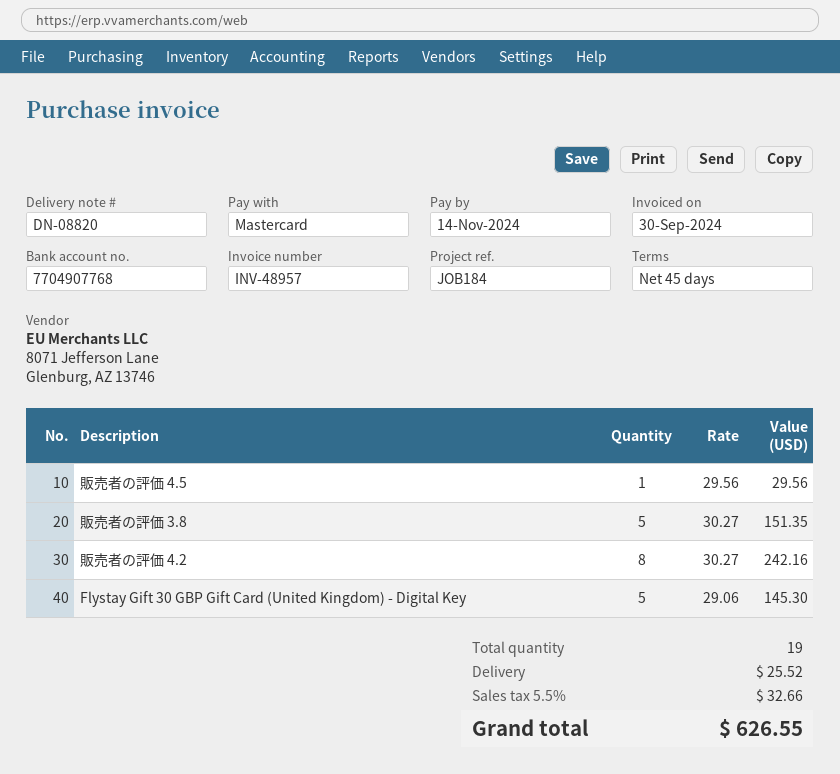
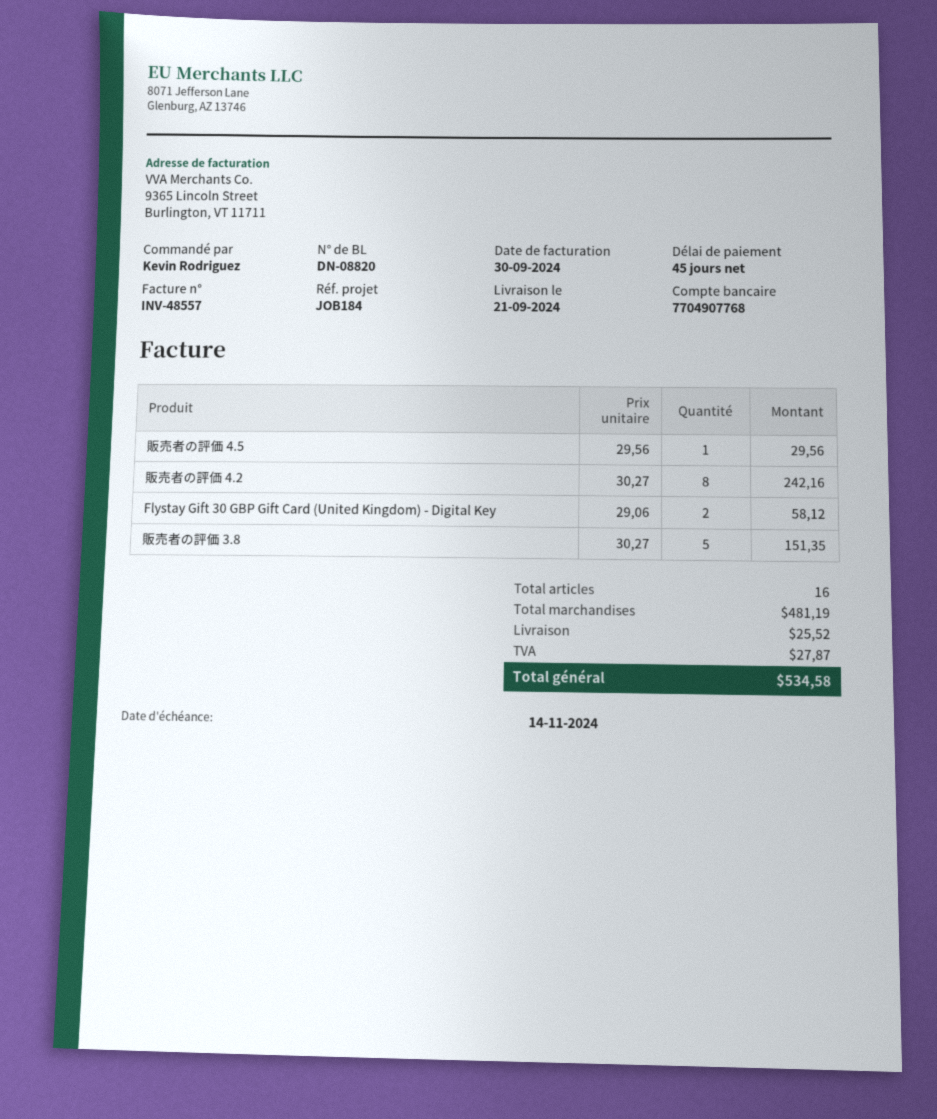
invoice number: INV-48957 -> INV-48557
Flystay Gift 30 GBP Gift Card (United Kingdom) - Digital Key: 5 x 29.06 = 145.30 -> 2 x 29.06 = 58.12
total quantity: 19 -> 16
tax: 32.66 -> 27.87
total: 626.55 -> 534.58

